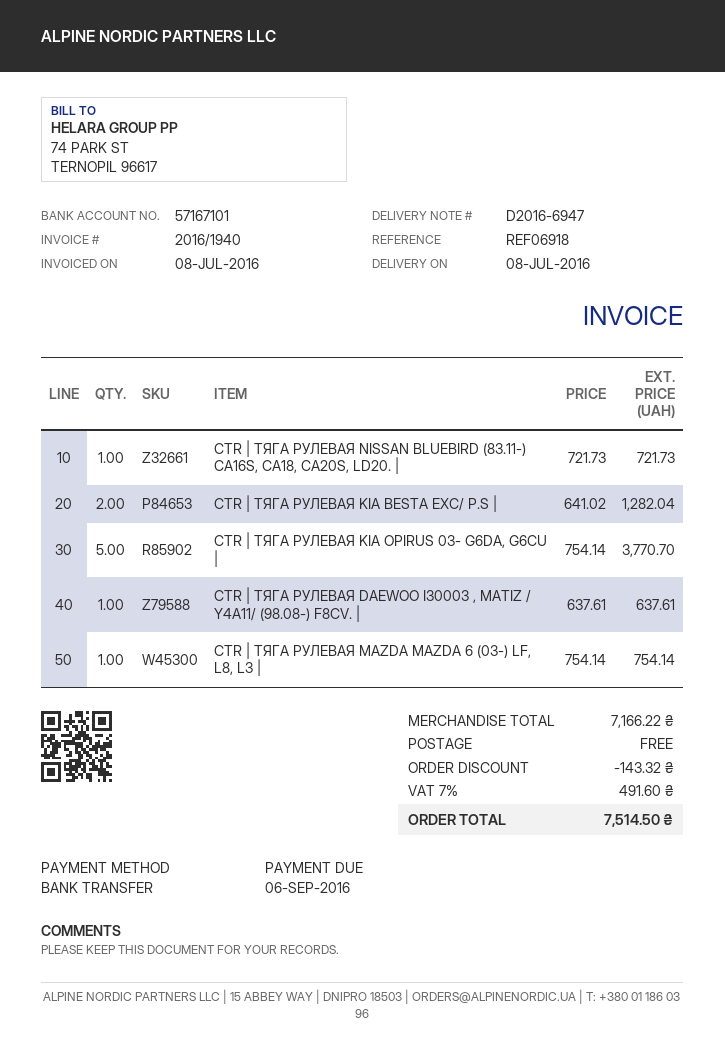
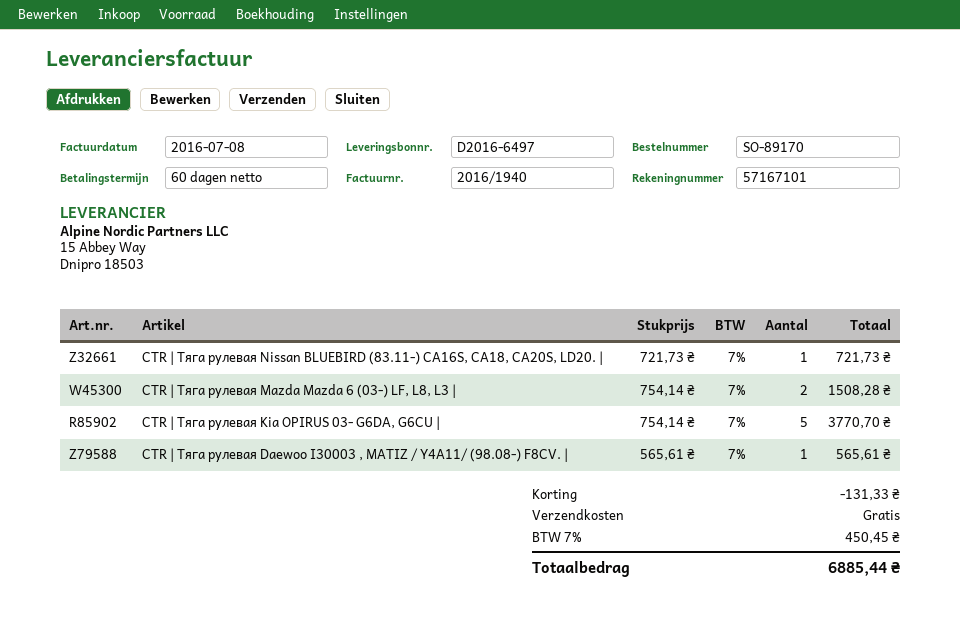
delivery note number: D2016-6947 -> D2016-6497
CTR | ТЯГА РУЛЕВАЯ KIA BESTA EXC/ P.S |: 2 x 641.02 = 1282.04 -> none
CTR | ТЯГА РУЛЕВАЯ DAEWOO I30003 , MATIZ / Y4A11/ (98.08-) F8CV. |: 1 x 637.61 = 637.61 -> 1 x 565.61 = 565.61
CTR | ТЯГА РУЛЕВАЯ MAZDA MAZDA 6 (03-) LF, L8, L3 |: 1 x 754.14 = 754.14 -> 2 x 754.14 = 1508.28
discount: 143.32 -> 131.33
tax: 7% = 491.60 -> 7% = 450.45
total: 7514.50 -> 6885.44

